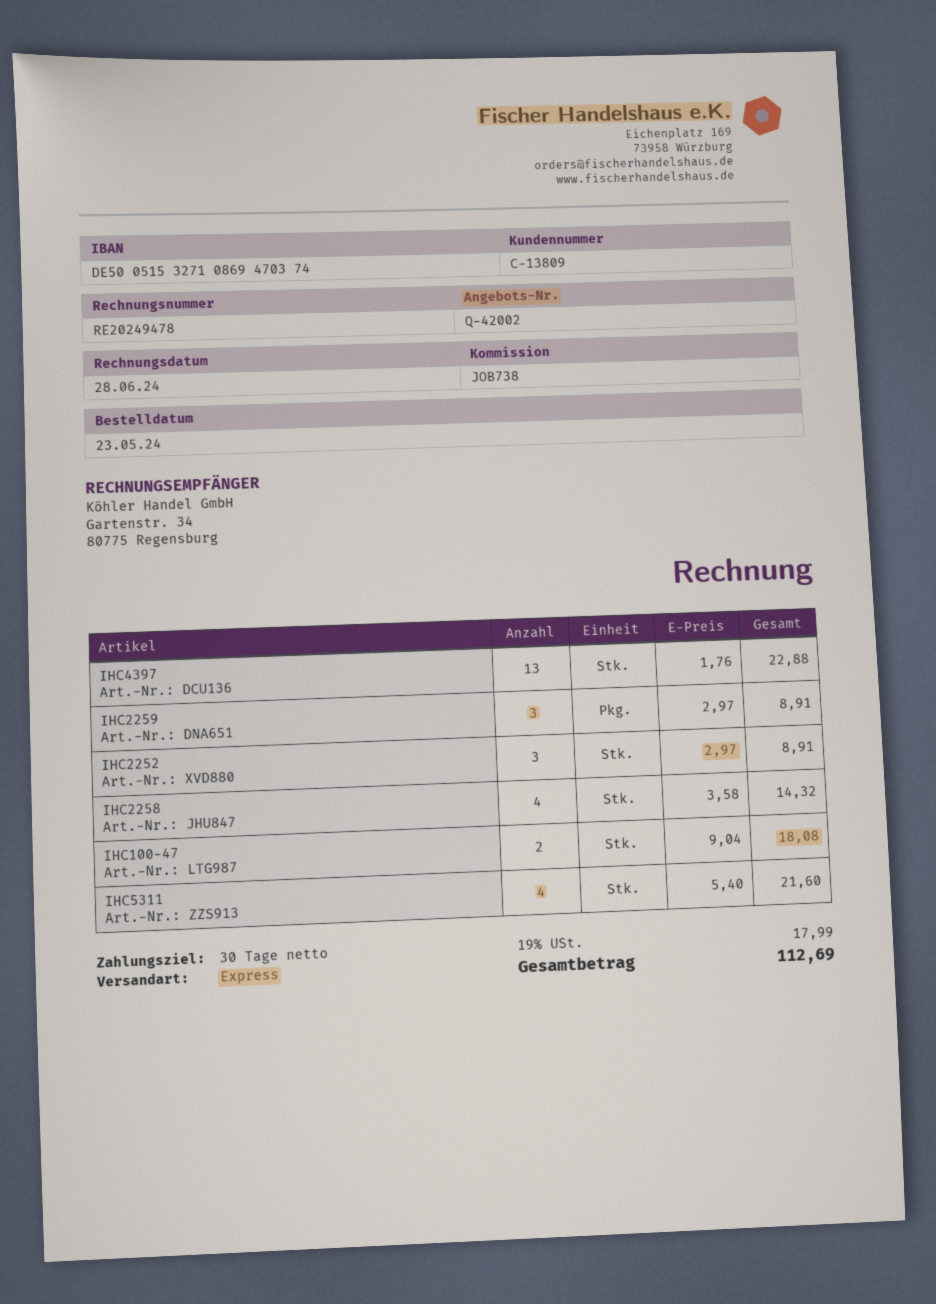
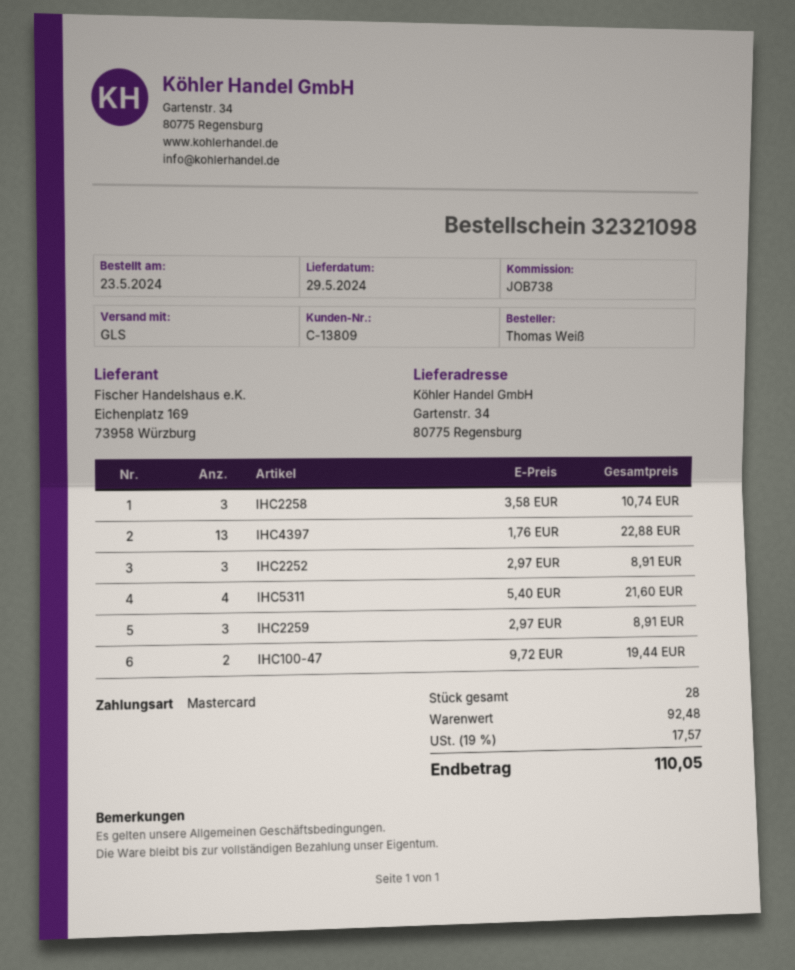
shipping method: express -> GLS
IHC2258: 4 x 3.58 = 14.32 -> 3 x 3.58 = 10.74
IHC100-47: 2 x 9.04 = 18.08 -> 2 x 9.72 = 19.44
tax: 19% = 17.99 -> 19% = 17.57
total: 112.69 -> 110.05

